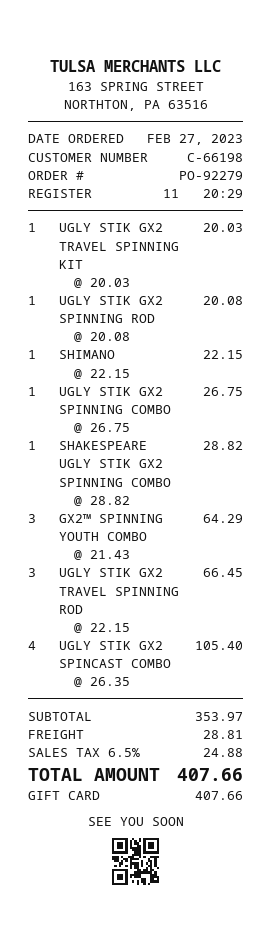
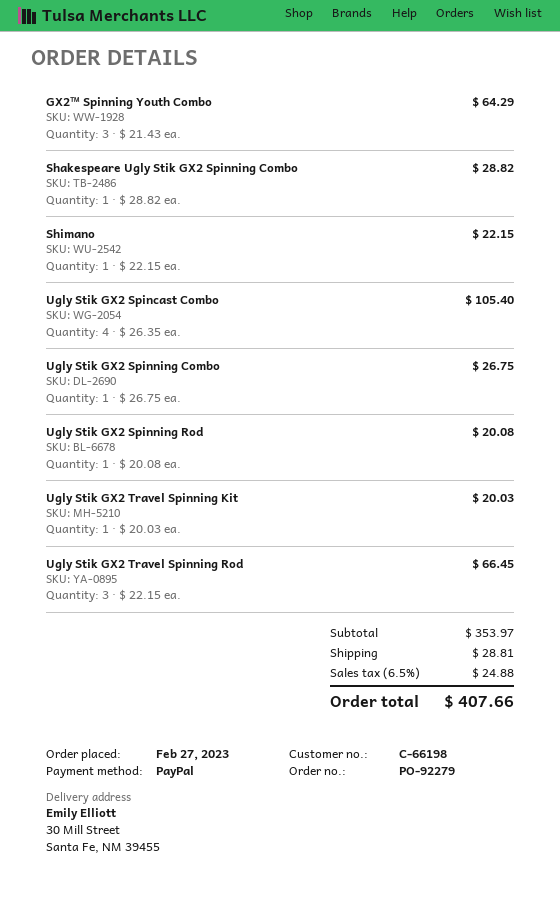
payment method: gift card -> PayPal

